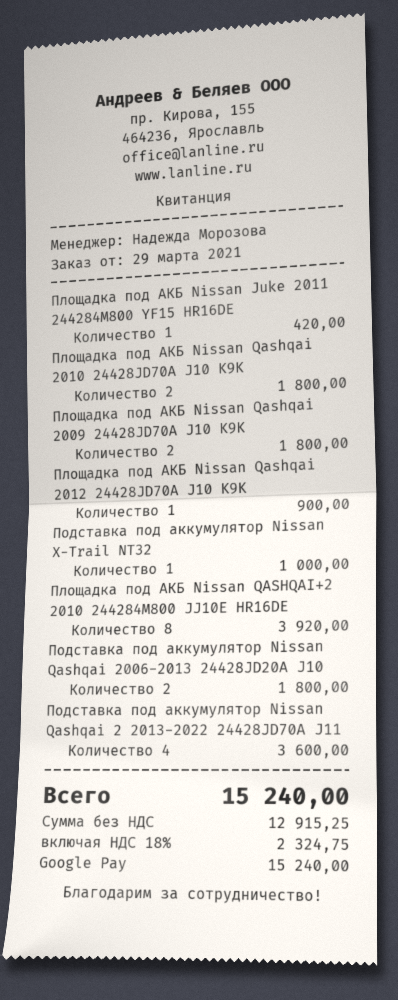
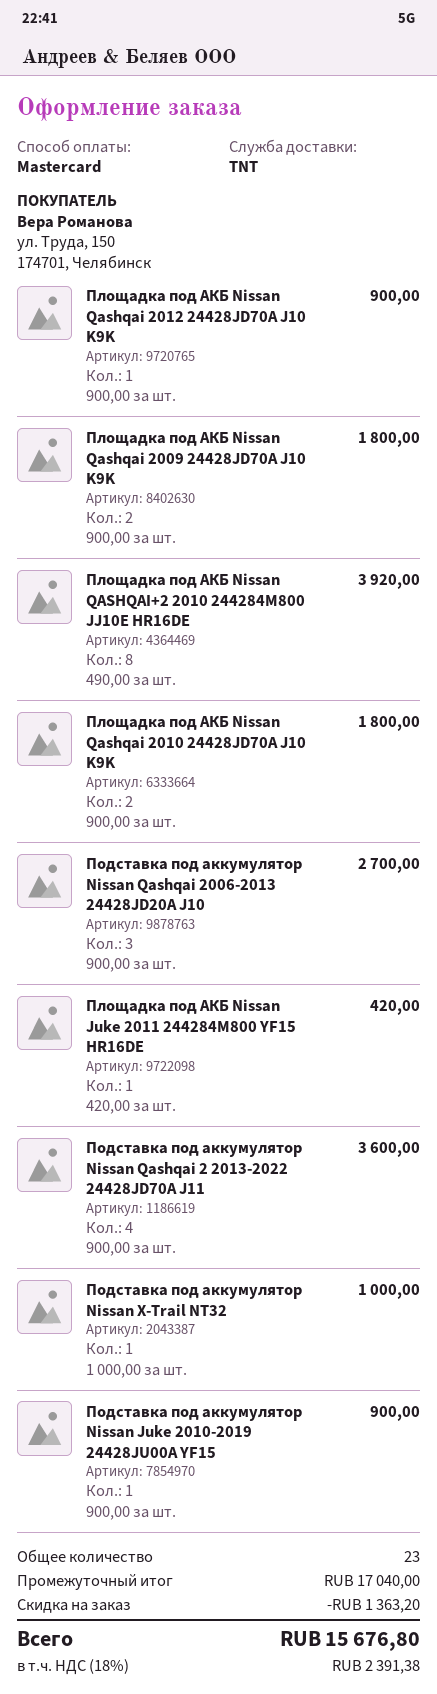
payment method: Google Pay -> Mastercard
Подставка под аккумулятор Nissan Qashqai 2006-2013 24428JD20A J10: 2 for 1800.00 -> 3 for 2700.00
Подставка под аккумулятор Nissan Juke 2010-2019 24428JU00A YF15: none -> 1 for 900.00
discount: none -> 1363.20
tax: 18% = 2324.75 -> 18% = 2391.38
total: 15240.00 -> 15676.80

